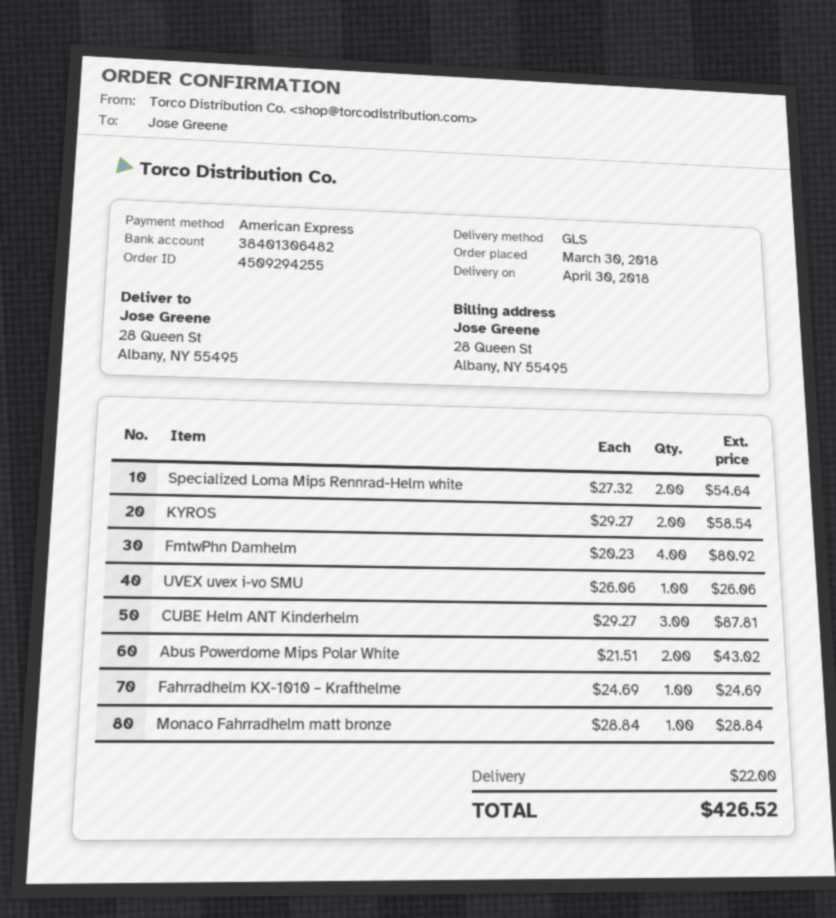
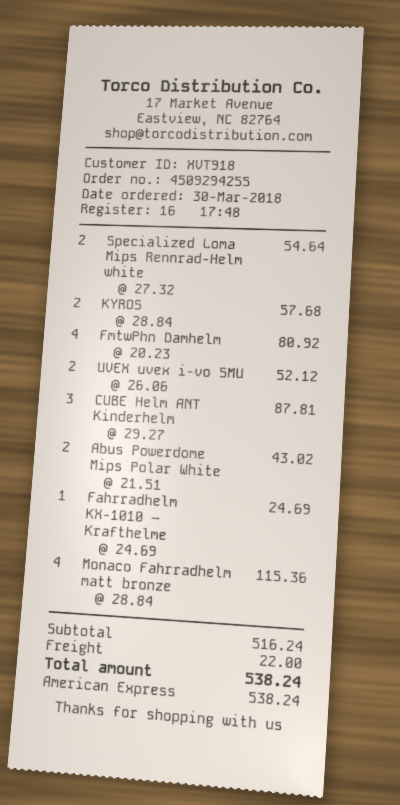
KYROS: 2 x 29.27 = 58.54 -> 2 x 28.84 = 57.68
UVEX uvex i-vo SMU: 1 x 26.06 = 26.06 -> 2 x 26.06 = 52.12
Monaco Fahrradhelm matt bronze: 1 x 28.84 = 28.84 -> 4 x 28.84 = 115.36
total: 426.52 -> 538.24

